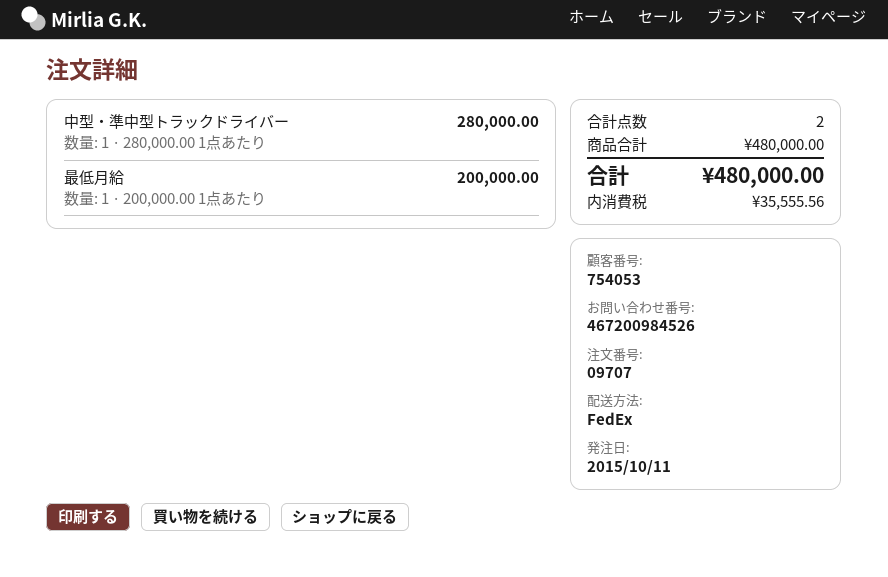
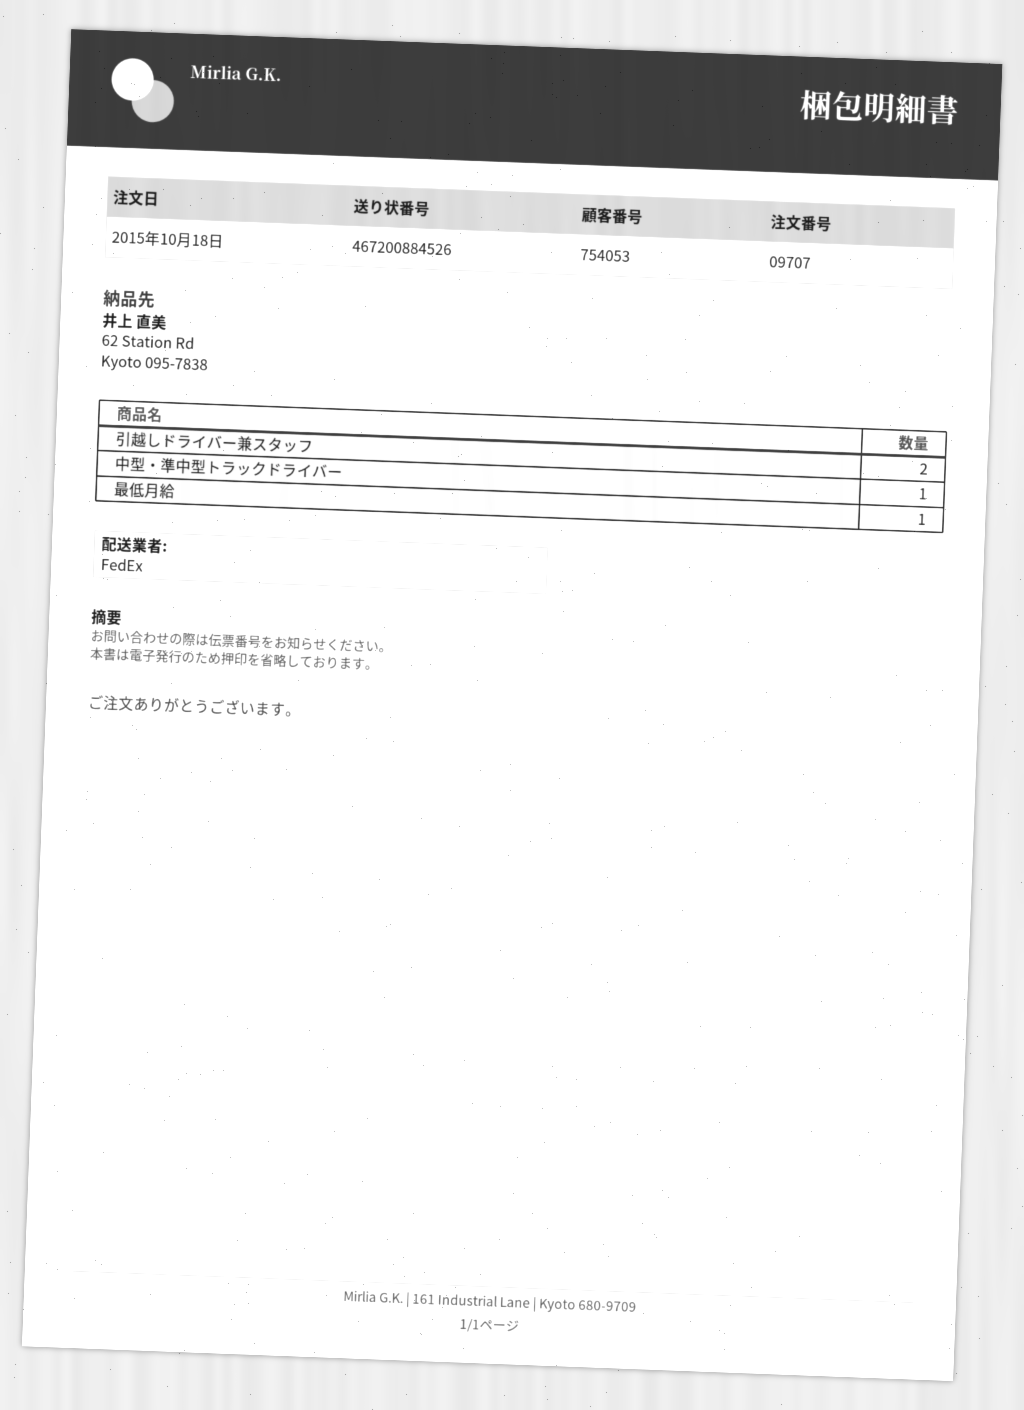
order date: 2015-10-11 -> 2015-10-18
tracking number: 467200984526 -> 467200884526
引越しドライバー兼スタッフ: none -> 2

